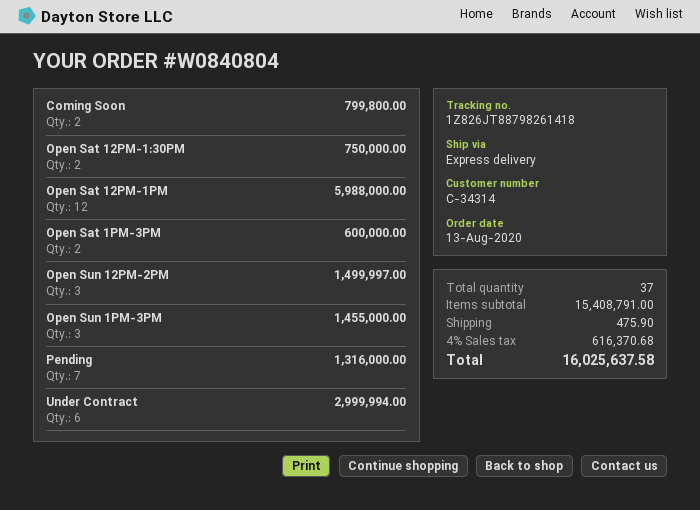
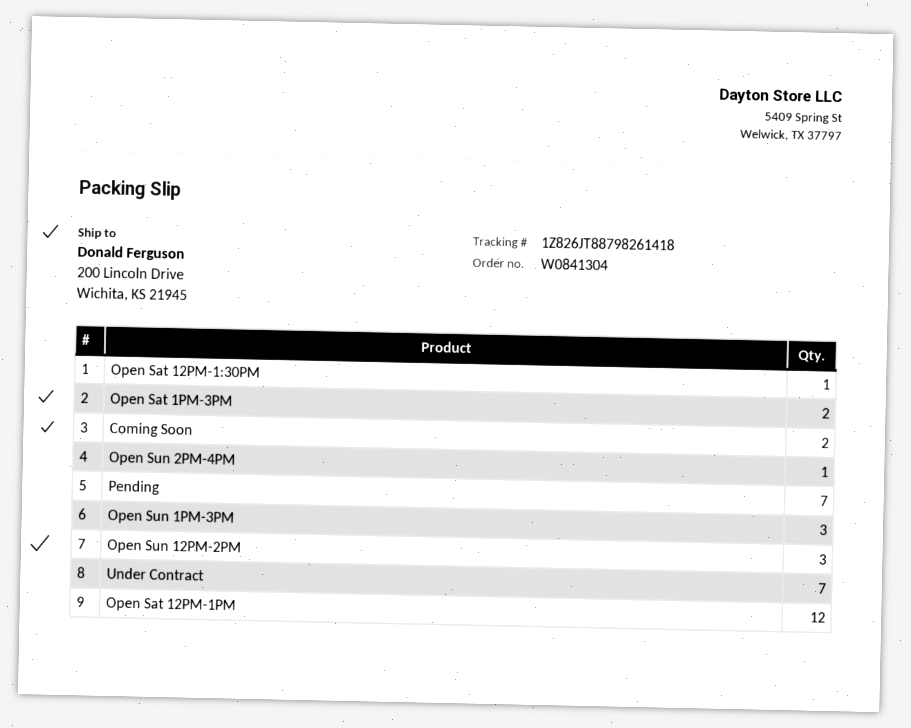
order number: W0840804 -> W0841304
Open Sat 12PM-1:30PM: 2 -> 1
Under Contract: 6 -> 7
Open Sun 2PM-4PM: none -> 1

